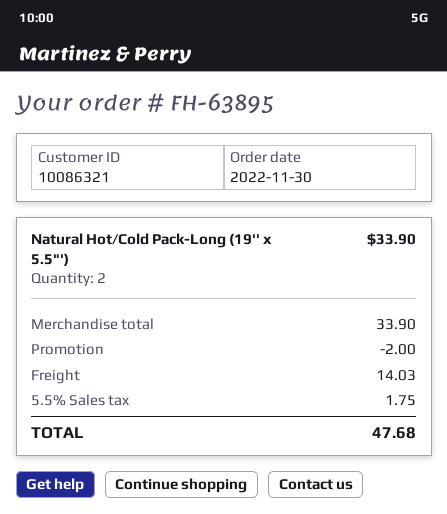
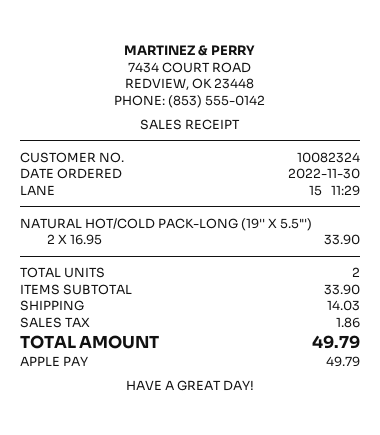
customer number: 10086321 -> 10082324
discount: 2.00 -> none
tax: 1.75 -> 1.86
total: 47.68 -> 49.79

